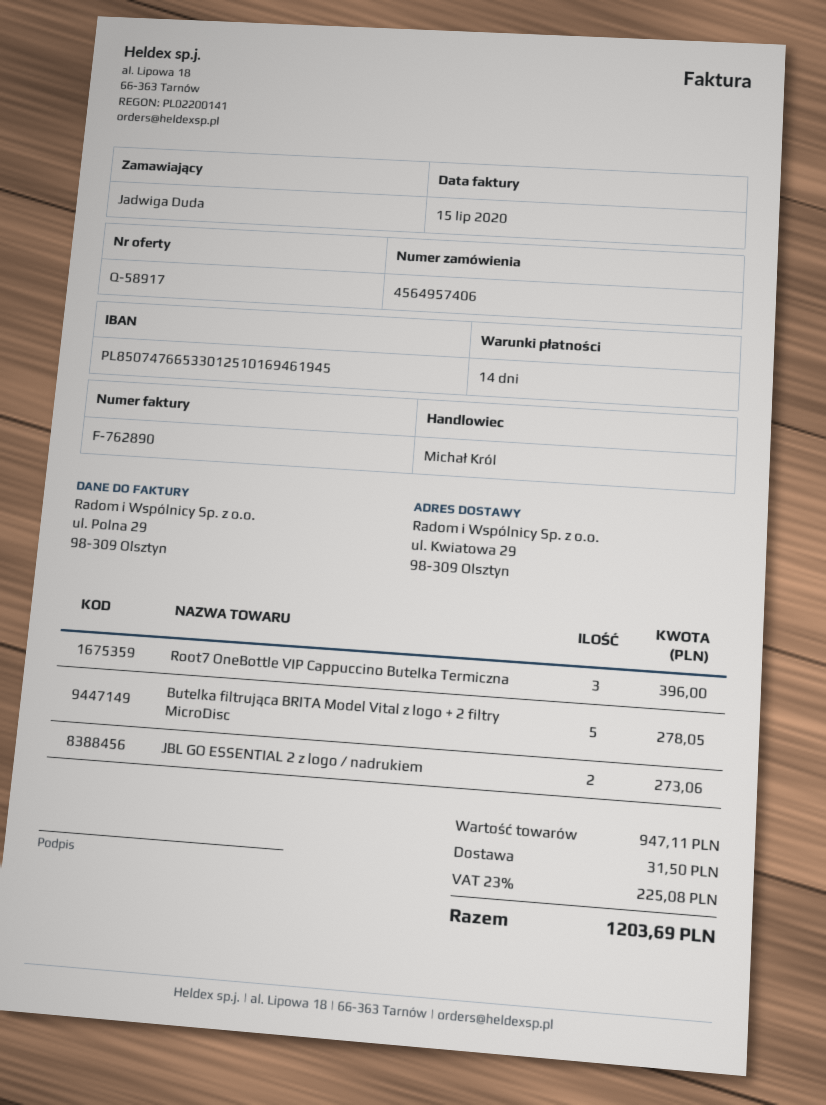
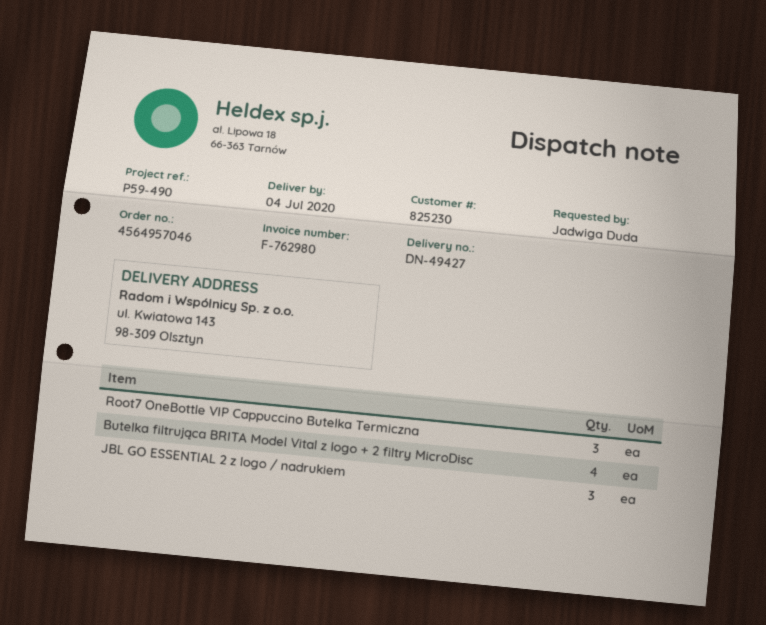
order number: 4564957406 -> 4564957046
invoice number: F-762890 -> F-762980
ship to: ul. Kwiatowa 29, 98-309 Olsztyn -> ul. Kwiatowa 143, 98-309 Olsztyn
Butelka filtrująca BRITA Model Vital z logo + 2 filtry MicroDisc: 5 -> 4
JBL GO ESSENTIAL 2 z logo / nadrukiem: 2 -> 3

